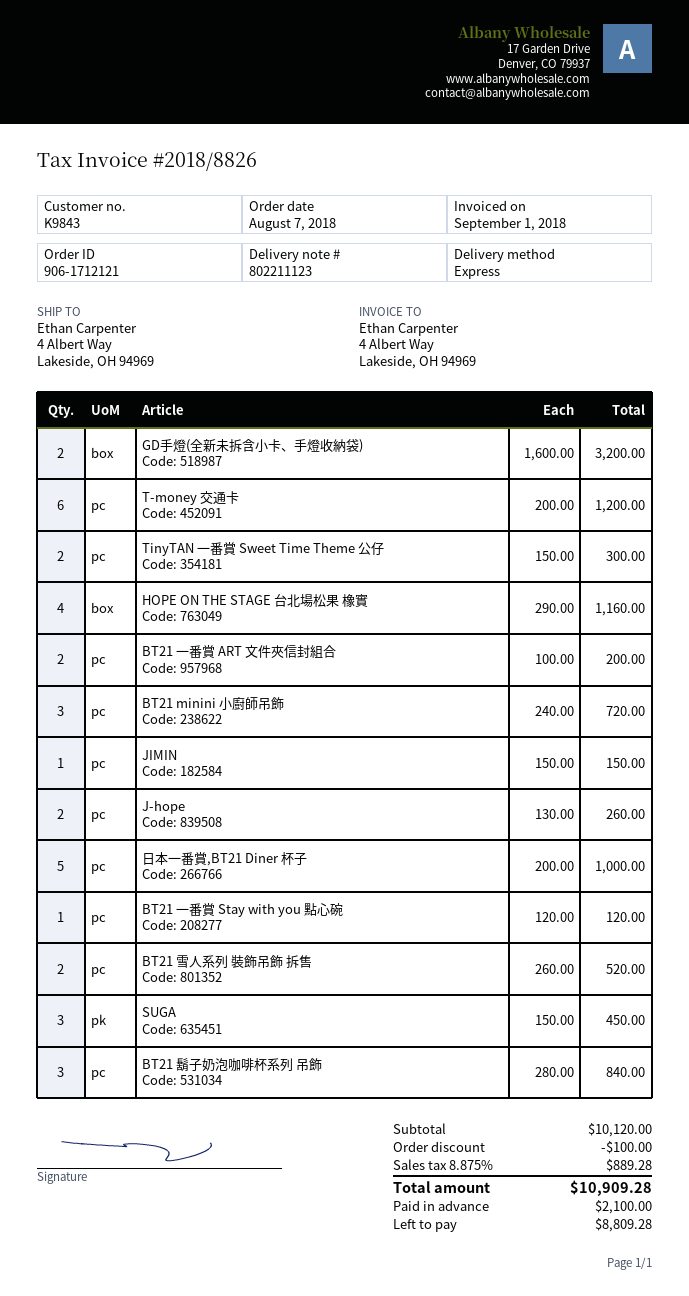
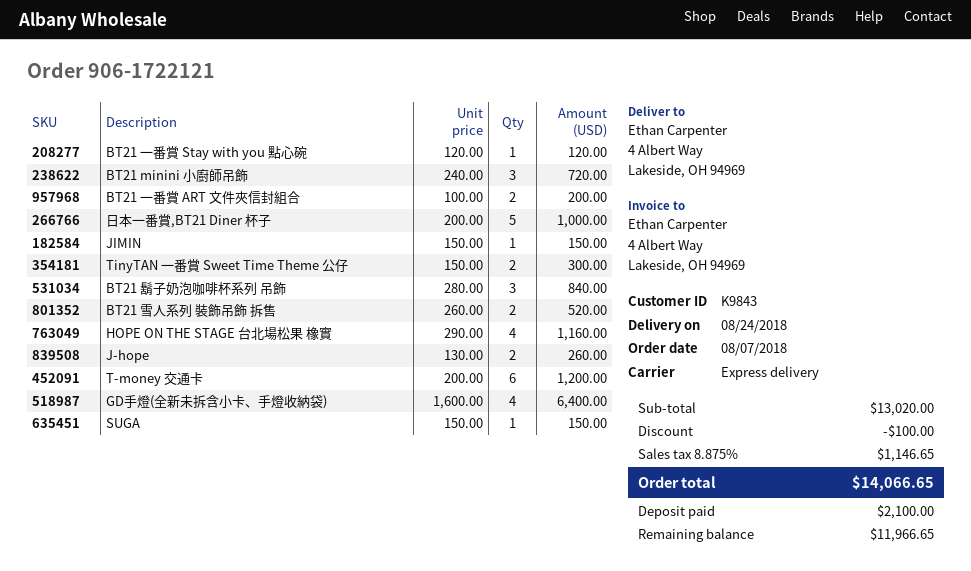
order number: 906-1712121 -> 906-1722121
GD手燈(全新未拆含小卡、手燈收納袋): 2 x 1600.00 = 3200.00 -> 4 x 1600.00 = 6400.00
SUGA: 3 x 150.00 = 450.00 -> 1 x 150.00 = 150.00
subtotal: 10120.00 -> 13020.00
tax: 8.875% = 889.28 -> 8.875% = 1146.65
total: 10909.28 -> 14066.65
balance: 8809.28 -> 11966.65

